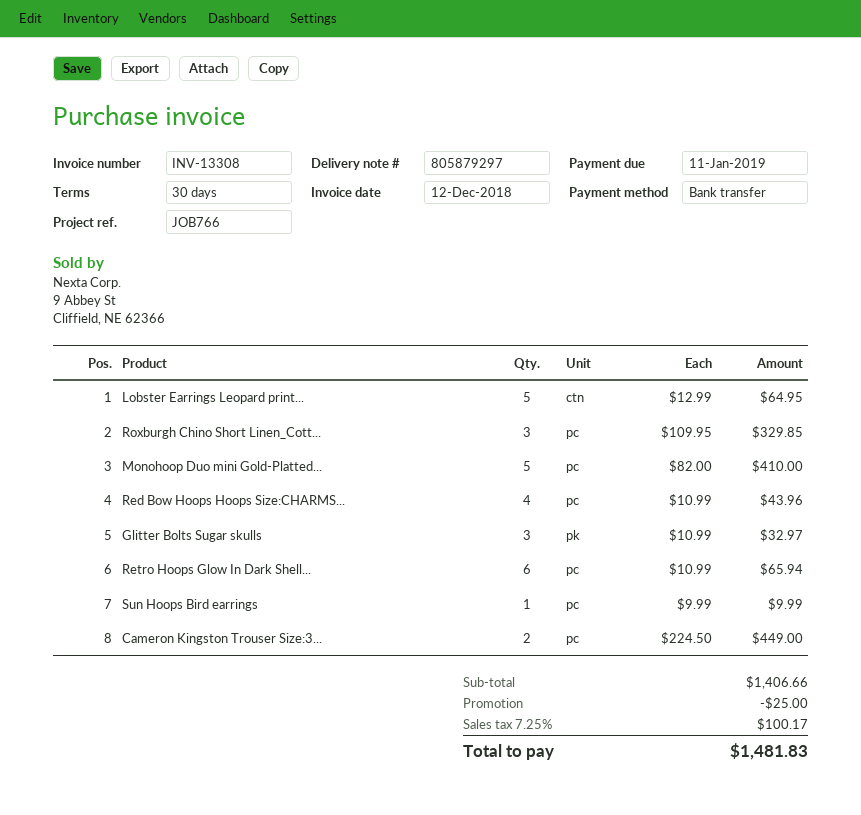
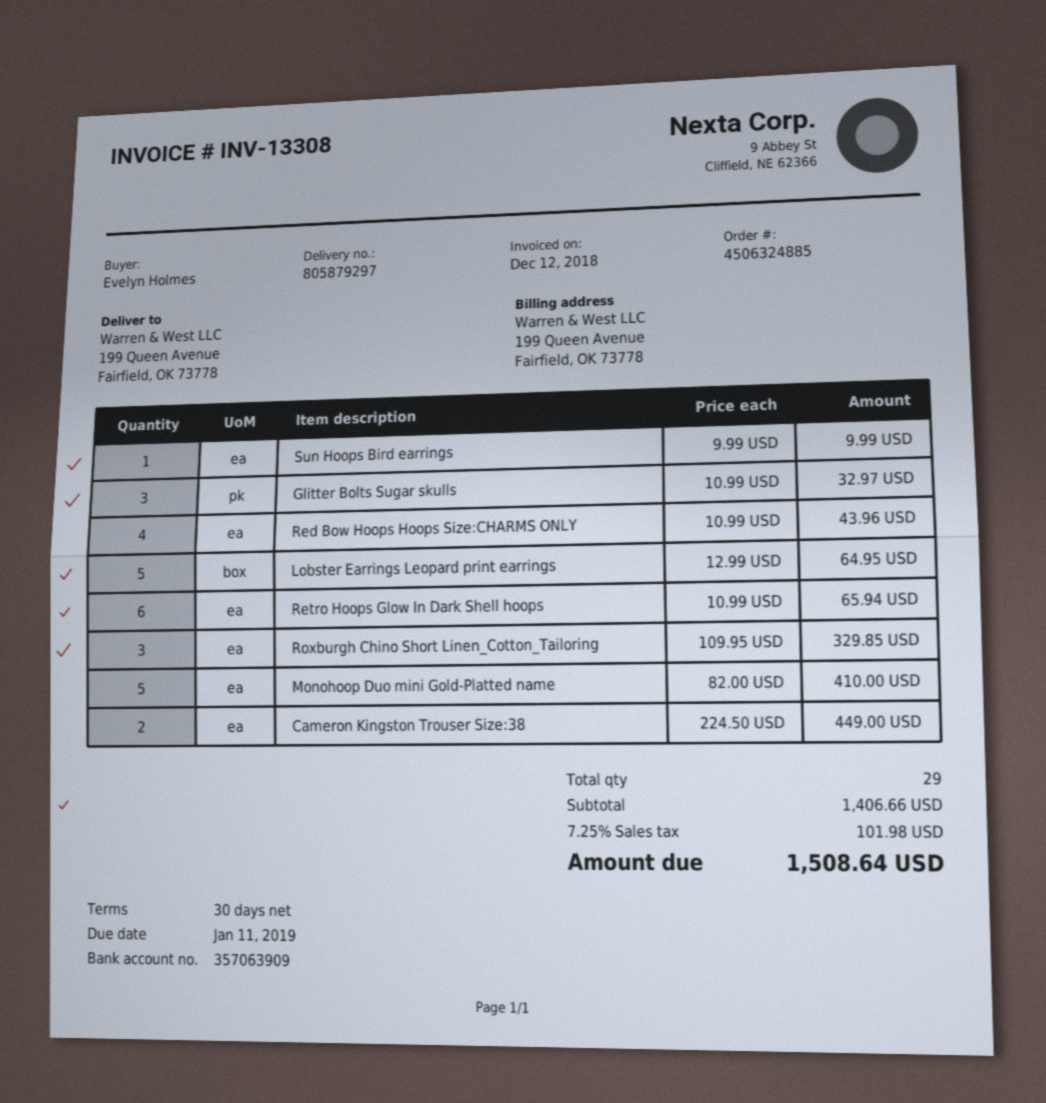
discount: 25.00 -> none
tax: 7.25% = 100.17 -> 7.25% = 101.98
total: 1481.83 -> 1508.64

